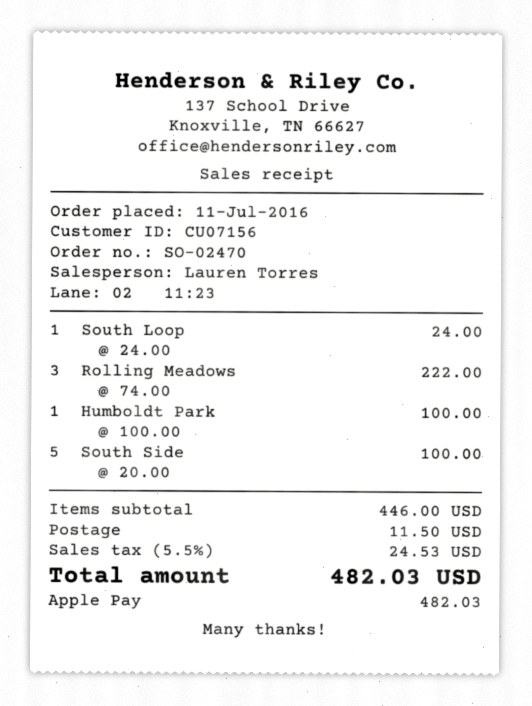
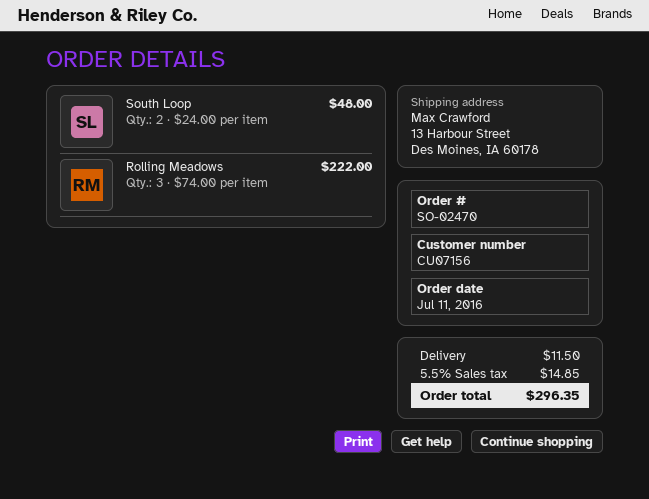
South Loop: 1 x 24.00 = 24.00 -> 2 x 24.00 = 48.00
Humboldt Park: 1 x 100.00 = 100.00 -> none
South Side: 5 x 20.00 = 100.00 -> none
tax: 5.5% = 24.53 -> 5.5% = 14.85
total: 482.03 -> 296.35

